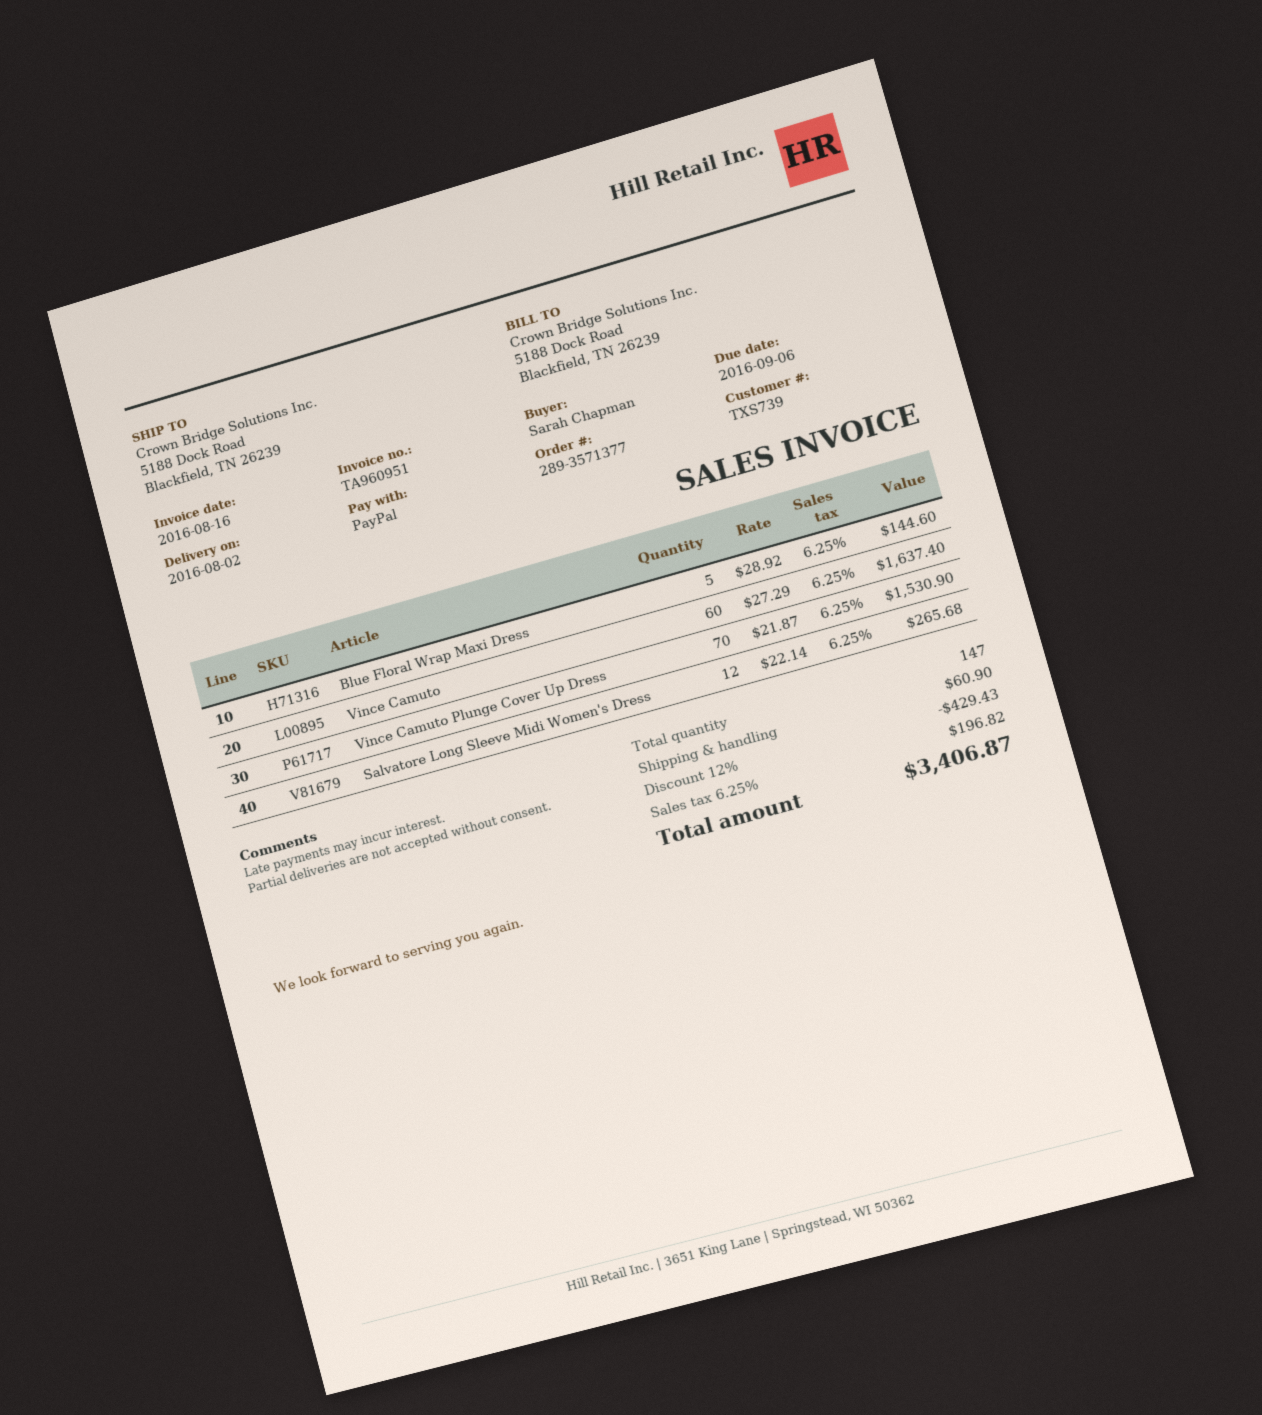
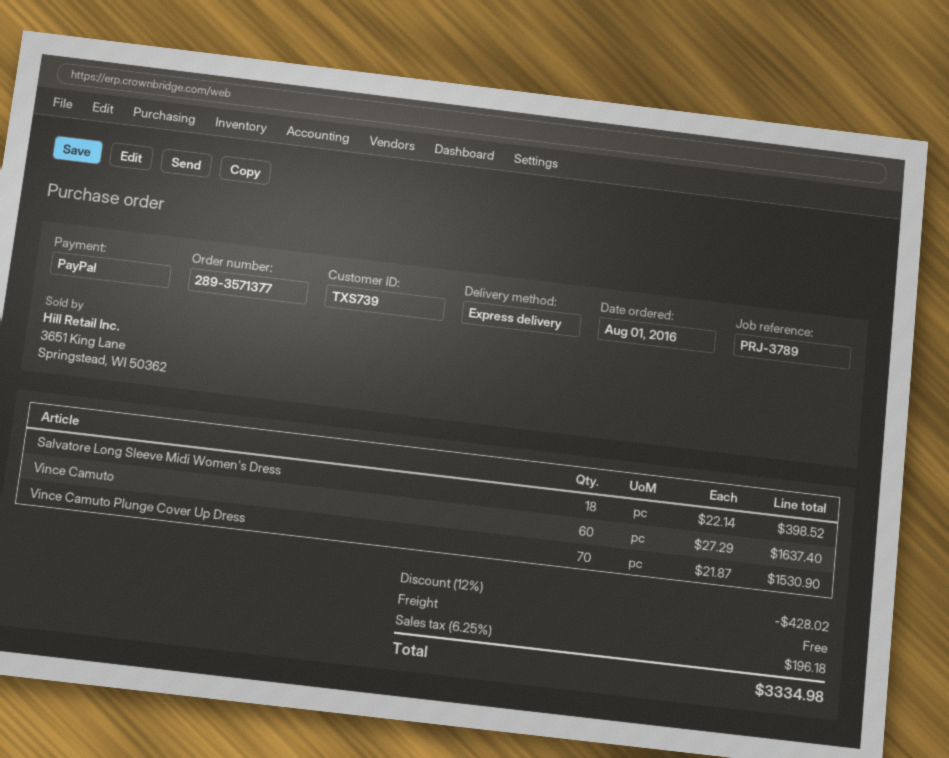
Blue Floral Wrap Maxi Dress: 5 x 28.92 = 144.60 -> none
Salvatore Long Sleeve Midi Women's Dress: 12 x 22.14 = 265.68 -> 18 x 22.14 = 398.52
discount: 12% = 429.43 -> 12% = 428.02
shipping: 60.90 -> 0.00
tax: 6.25% = 196.82 -> 6.25% = 196.18
total: 3406.87 -> 3334.98

